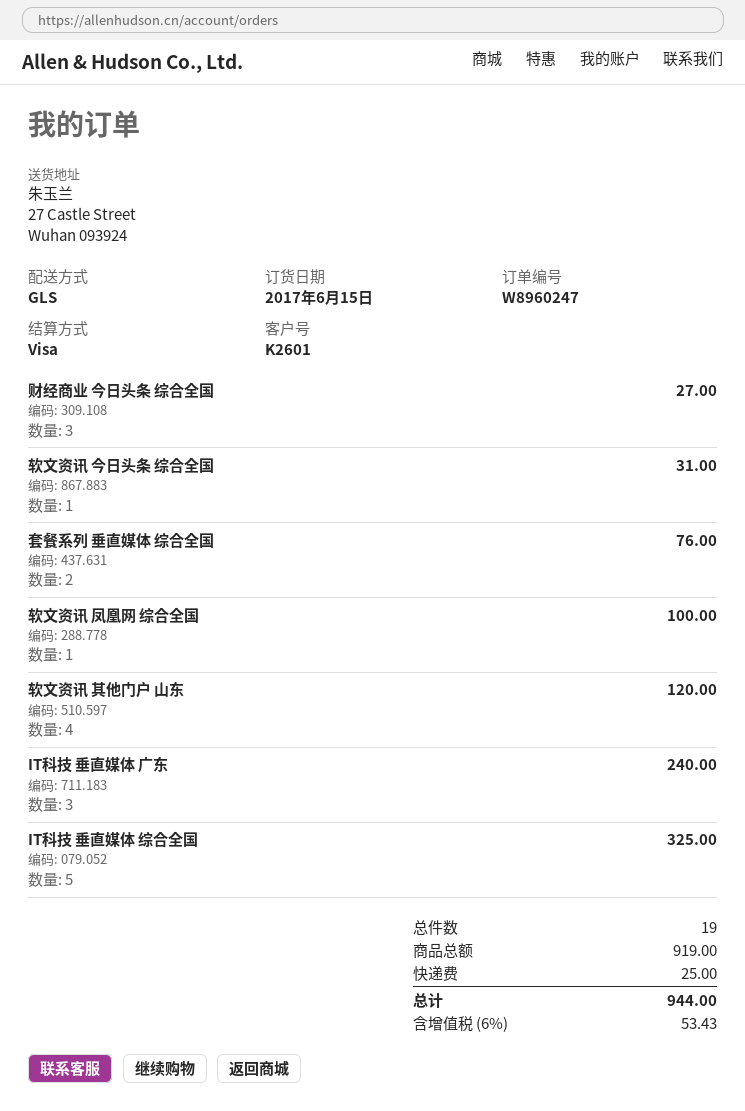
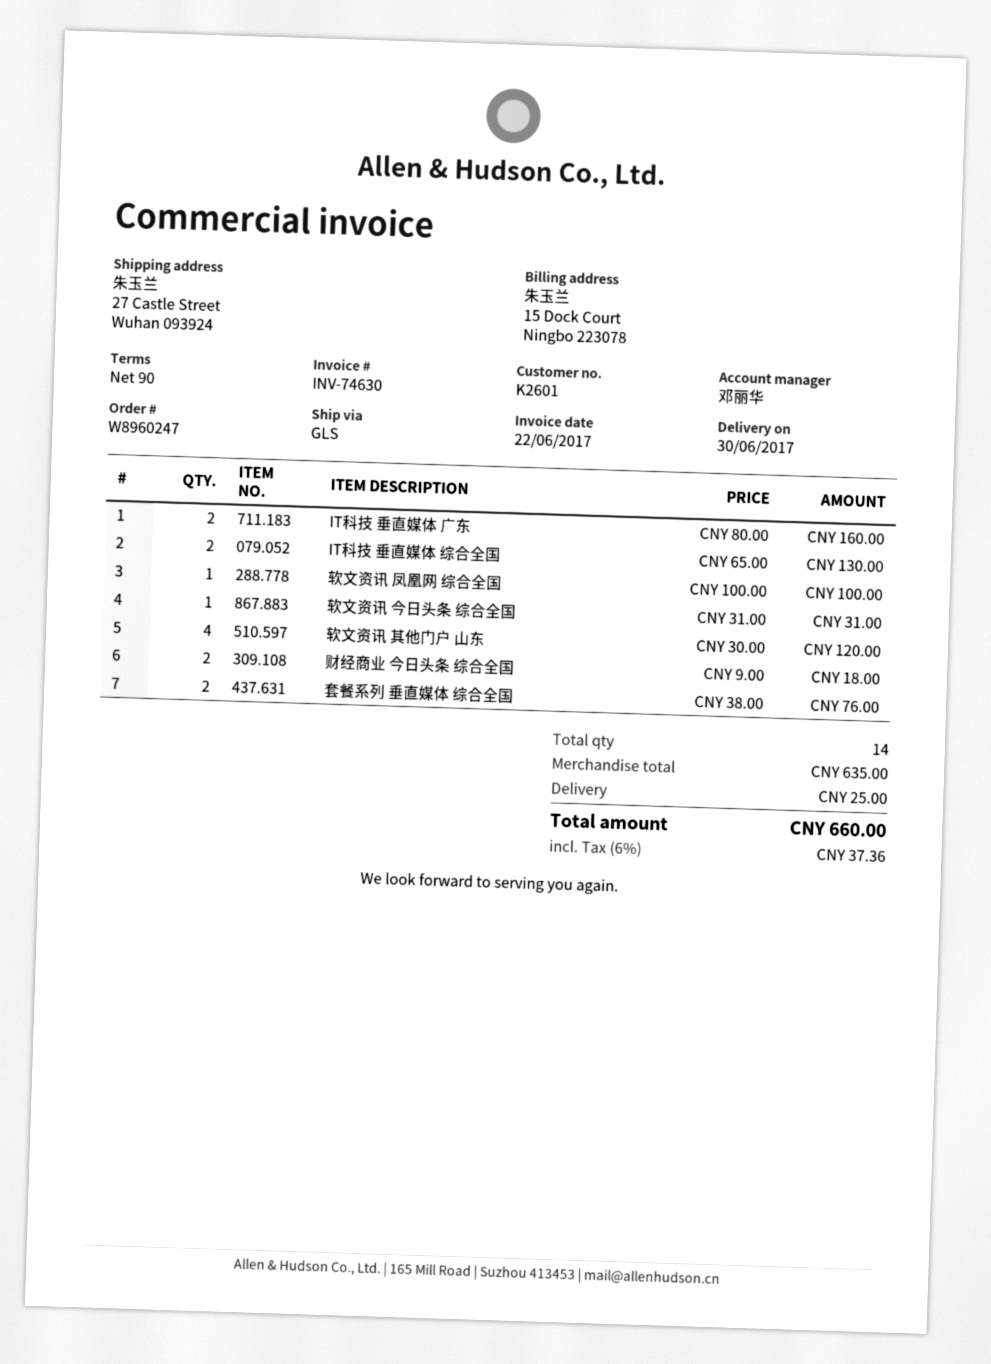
财经商业 今日头条 综合全国: 3 for 27.00 -> 2 for 18.00
IT科技 垂直媒体 广东: 3 for 240.00 -> 2 for 160.00
IT科技 垂直媒体 综合全国: 5 for 325.00 -> 2 for 130.00
total quantity: 19 -> 14
subtotal: 919.00 -> 635.00
tax: 6% = 53.43 -> 6% = 37.36
total: 944.00 -> 660.00

